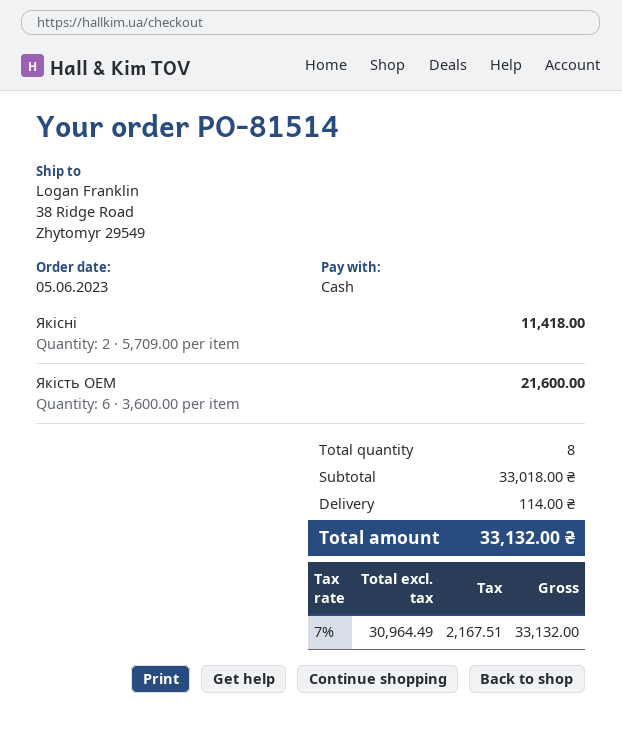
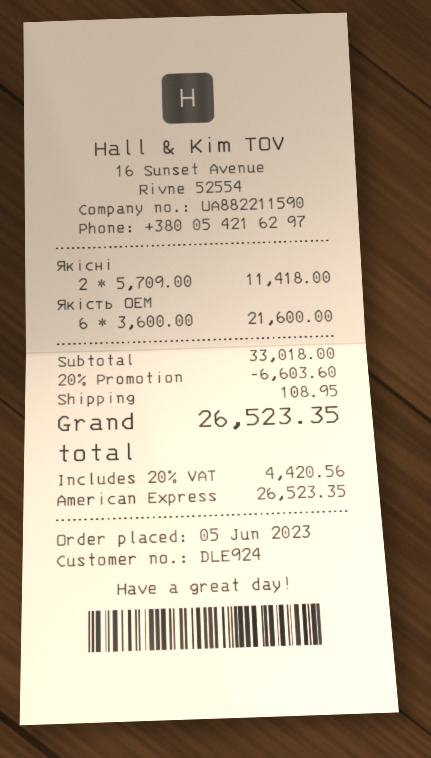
payment method: cash -> American Express
discount: none -> 20% = 6603.60
shipping: 114.00 -> 108.95
tax: 7% = 2167.51 -> 20% = 4420.56
total: 33132.00 -> 26523.35

